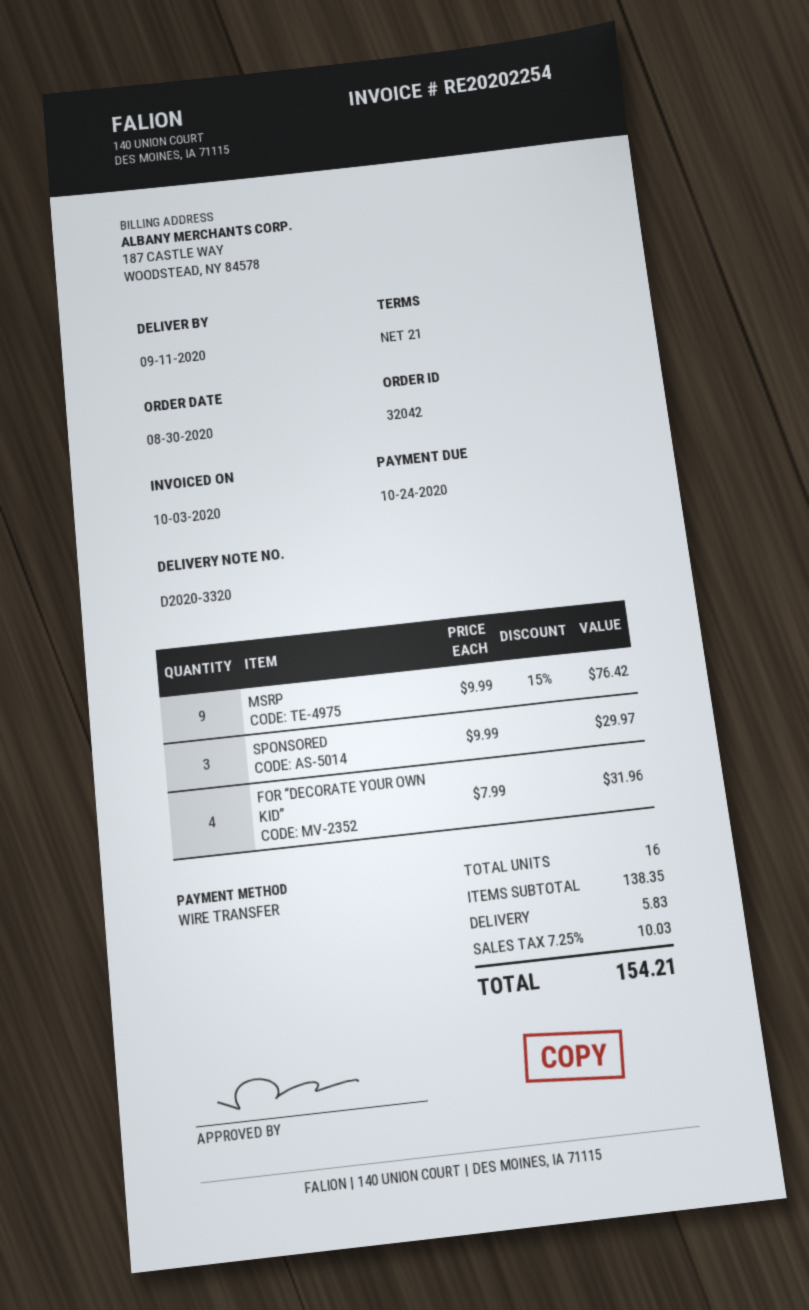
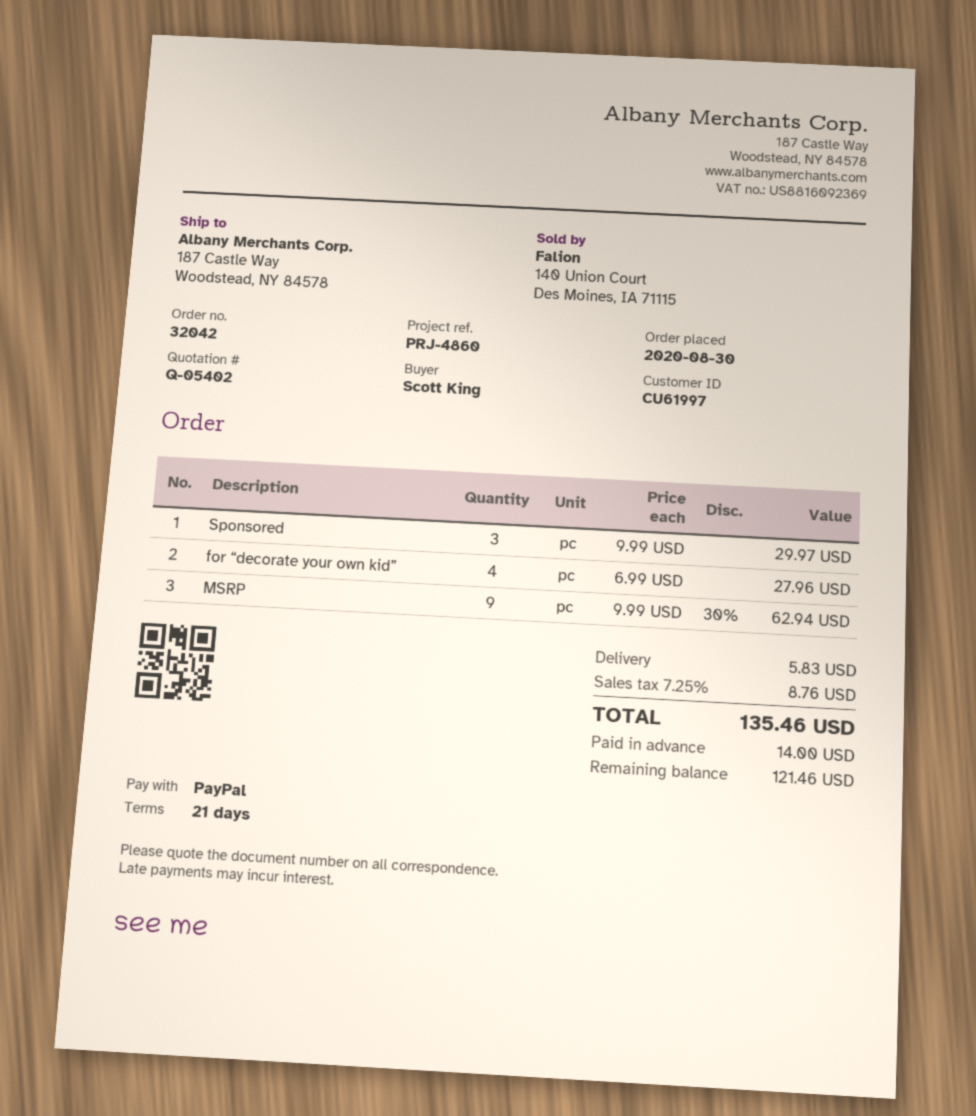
payment method: bank transfer -> PayPal
MSRP: 9 x 9.99 - 15% = 76.42 -> 9 x 9.99 - 30% = 62.94
FOR “DECORATE YOUR OWN KID”: 4 x 7.99 = 31.96 -> 4 x 6.99 = 27.96
tax: 7.25% = 10.03 -> 7.25% = 8.76
total: 154.21 -> 135.46

